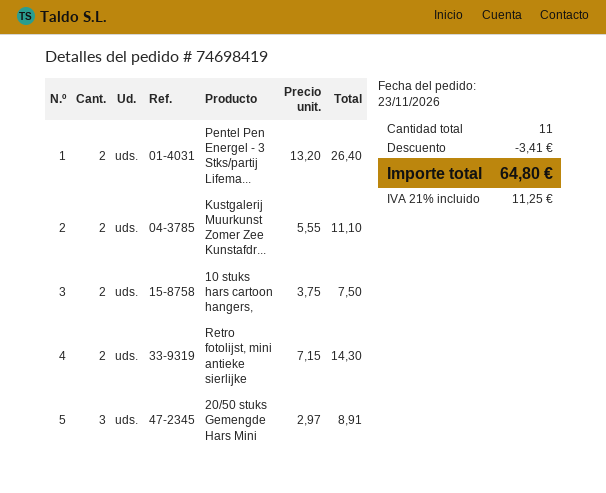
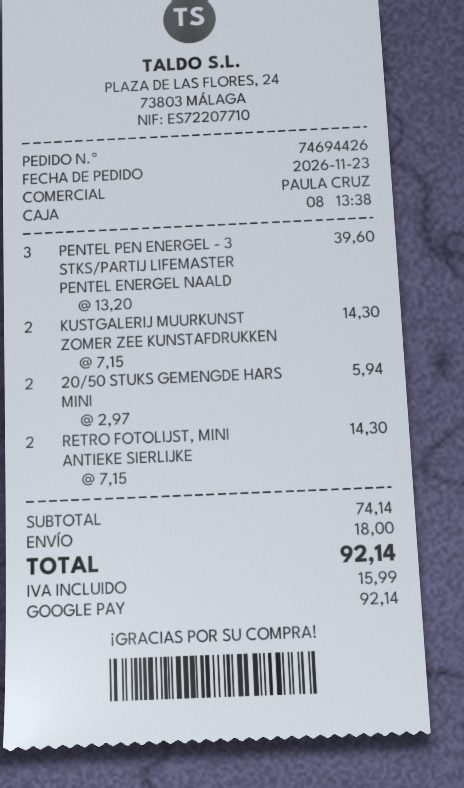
order number: 74698419 -> 74694426
Pentel Pen Energel - 3 Stks/partij Lifema...: 2 x 13.20 = 26.40 -> 3 x 13.20 = 39.60
Kustgalerij Muurkunst Zomer Zee Kunstafdr...: 2 x 5.55 = 11.10 -> 2 x 7.15 = 14.30
10 stuks hars cartoon hangers,: 2 x 3.75 = 7.50 -> none
20/50 stuks Gemengde Hars Mini: 3 x 2.97 = 8.91 -> 2 x 2.97 = 5.94
discount: 3.41 -> none
shipping: none -> 18.00
tax: 11.25 -> 15.99
total: 64.80 -> 92.14

